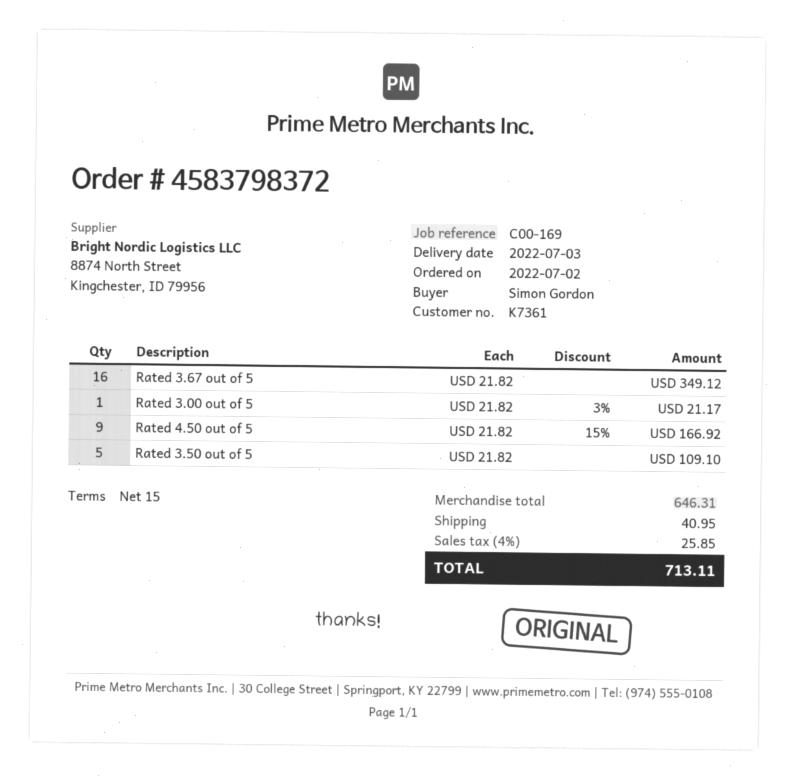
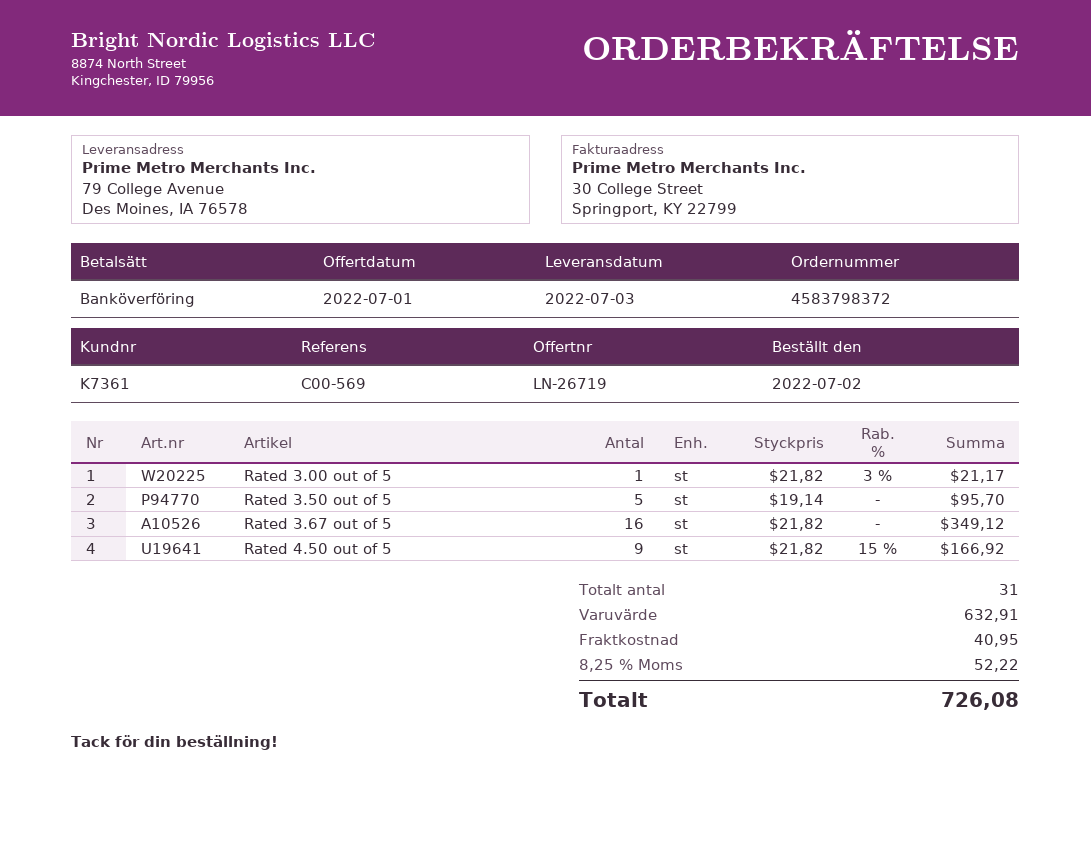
reference: C00-169 -> C00-569
Rated 3.50 out of 5: 5 x 21.82 = 109.10 -> 5 x 19.14 = 95.70
subtotal: 646.31 -> 632.91
tax: 4% = 25.85 -> 8.25% = 52.22
total: 713.11 -> 726.08

